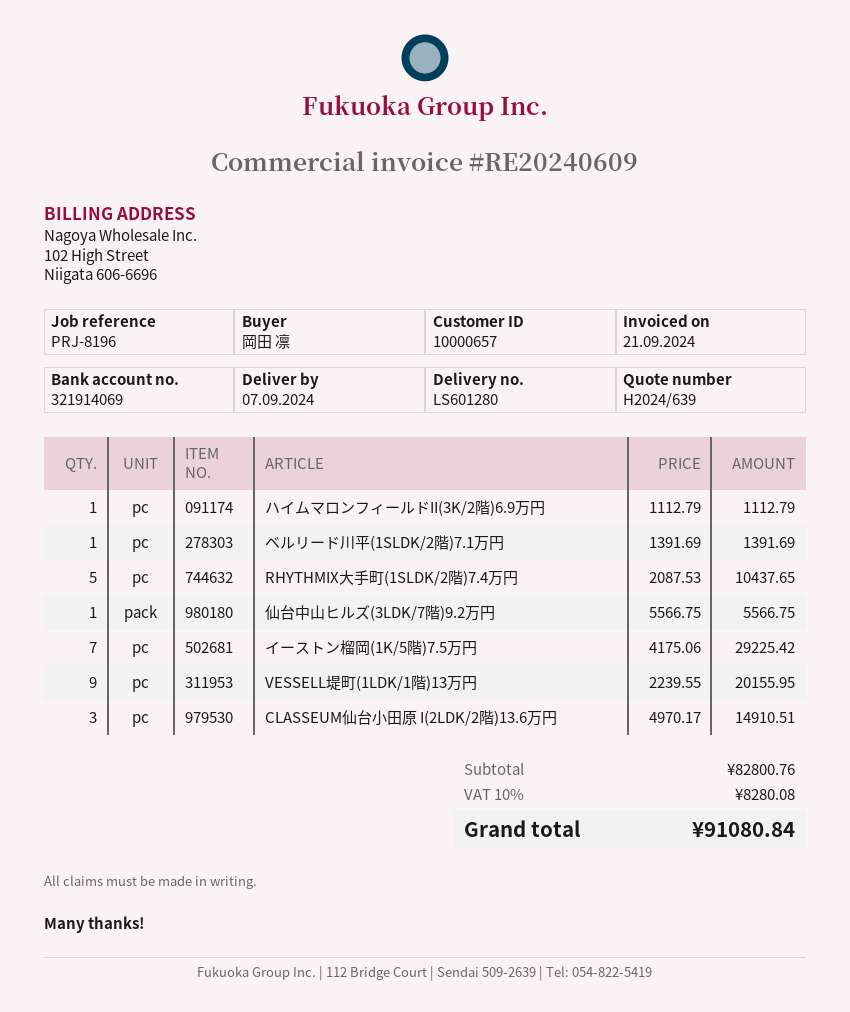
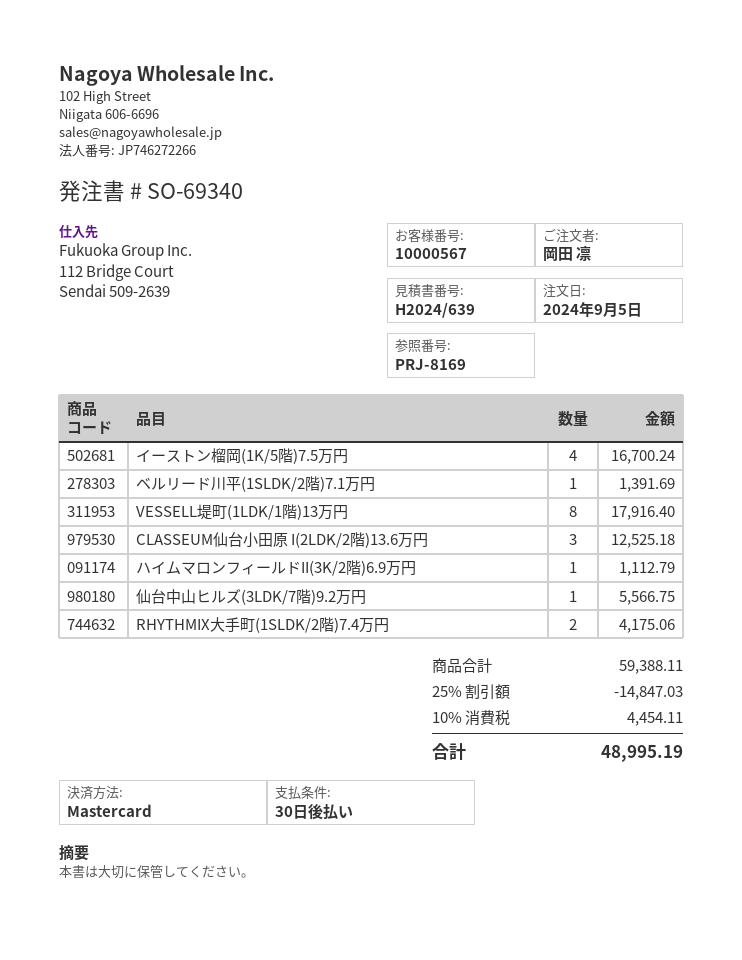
customer number: 10000657 -> 10000567
reference: PRJ-8196 -> PRJ-8169
RHYTHMIX大手町(1SLDK/2階)7.4万円: 5 for 10437.65 -> 2 for 4175.06
イーストン榴岡(1K/5階)7.5万円: 7 for 29225.42 -> 4 for 16700.24
VESSELL堤町(1LDK/1階)13万円: 9 for 20155.95 -> 8 for 17916.40
CLASSEUM仙台小田原 I(2LDK/2階)13.6万円: 3 for 14910.51 -> 3 for 12525.18
subtotal: 82800.76 -> 59388.11
discount: none -> 25% = 14847.03
tax: 10% = 8280.08 -> 10% = 4454.11
total: 91080.84 -> 48995.19

